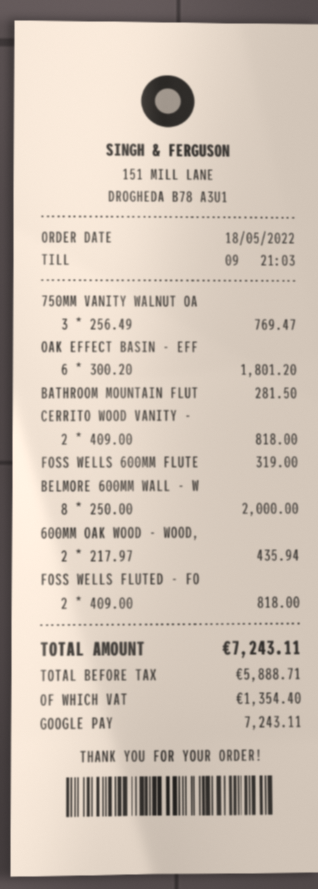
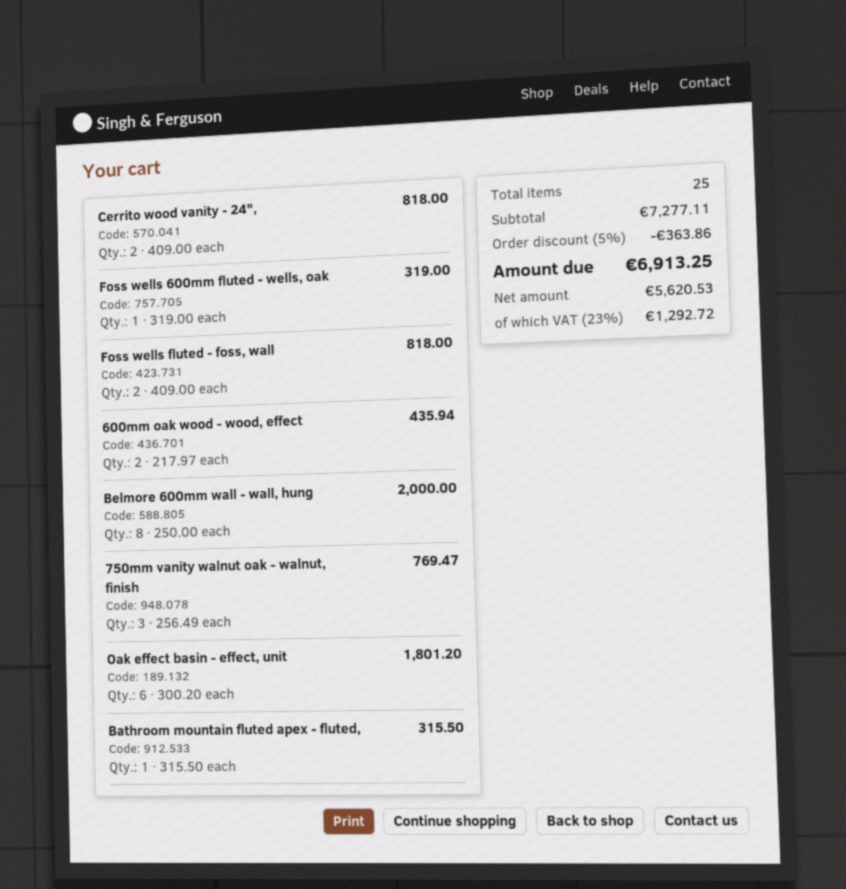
BATHROOM MOUNTAIN FLUT: 1 x 281.50 = 281.50 -> 1 x 315.50 = 315.50
discount: none -> 5% = 363.86
net: 5888.71 -> 5620.53
tax: 1354.40 -> 1292.72
total: 7243.11 -> 6913.25

